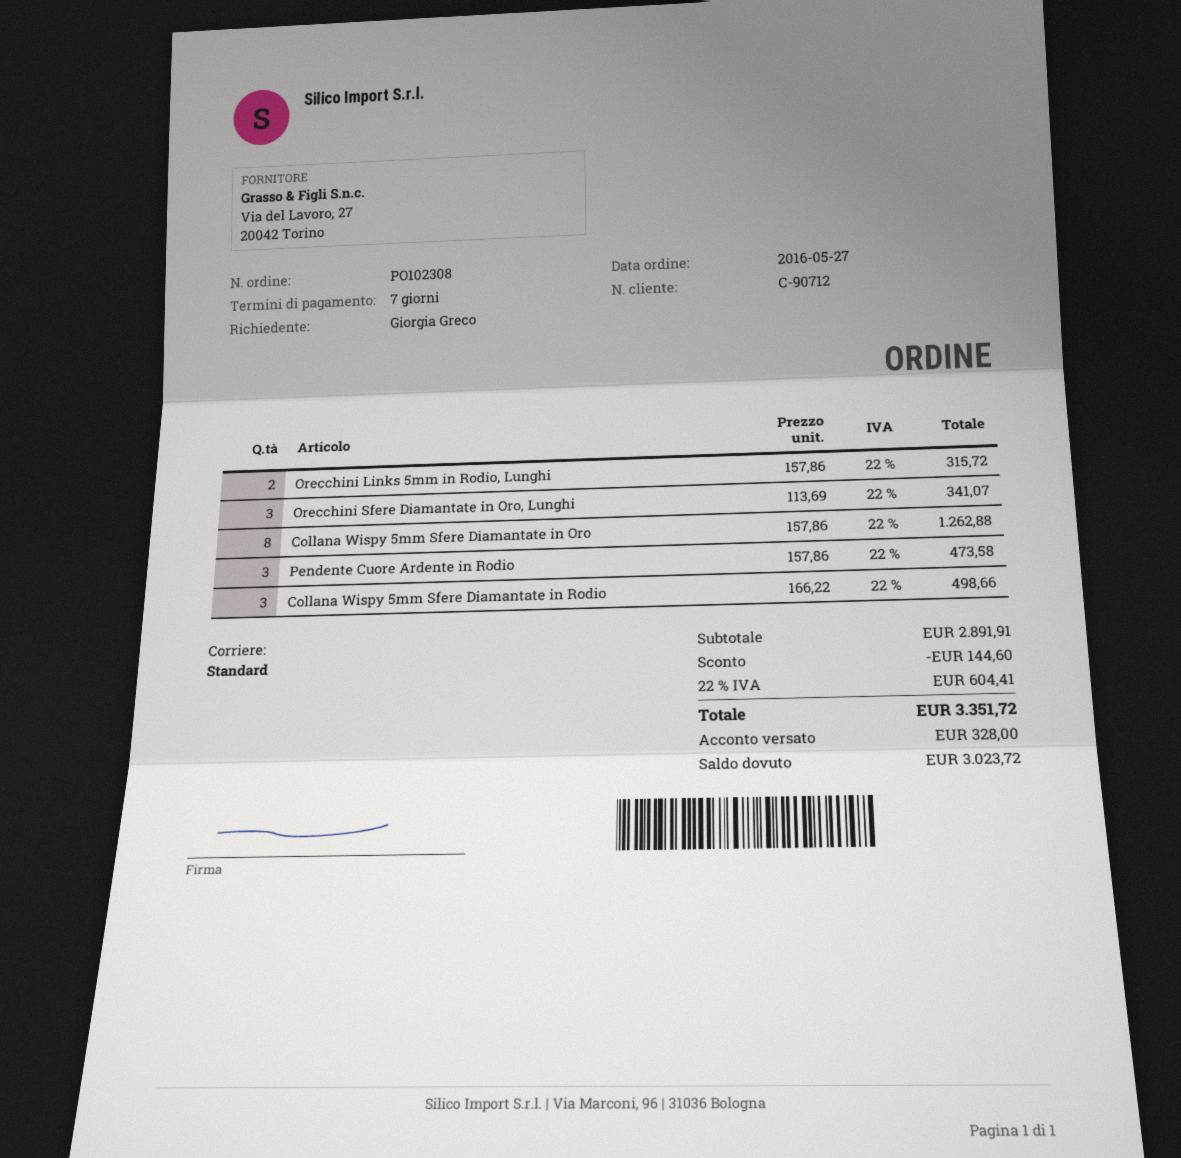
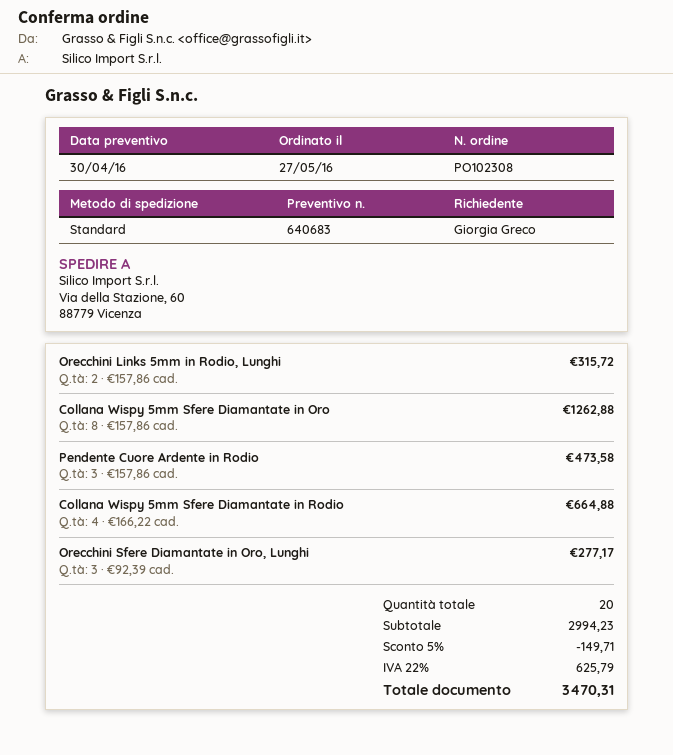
Orecchini Sfere Diamantate in Oro, Lunghi: 3 x 113.69 = 341.07 -> 3 x 92.39 = 277.17
Collana Wispy 5mm Sfere Diamantate in Rodio: 3 x 166.22 = 498.66 -> 4 x 166.22 = 664.88
subtotal: 2891.91 -> 2994.23
discount: 144.60 -> 149.71
tax: 22% = 604.41 -> 22% = 625.79
total: 3351.72 -> 3470.31

